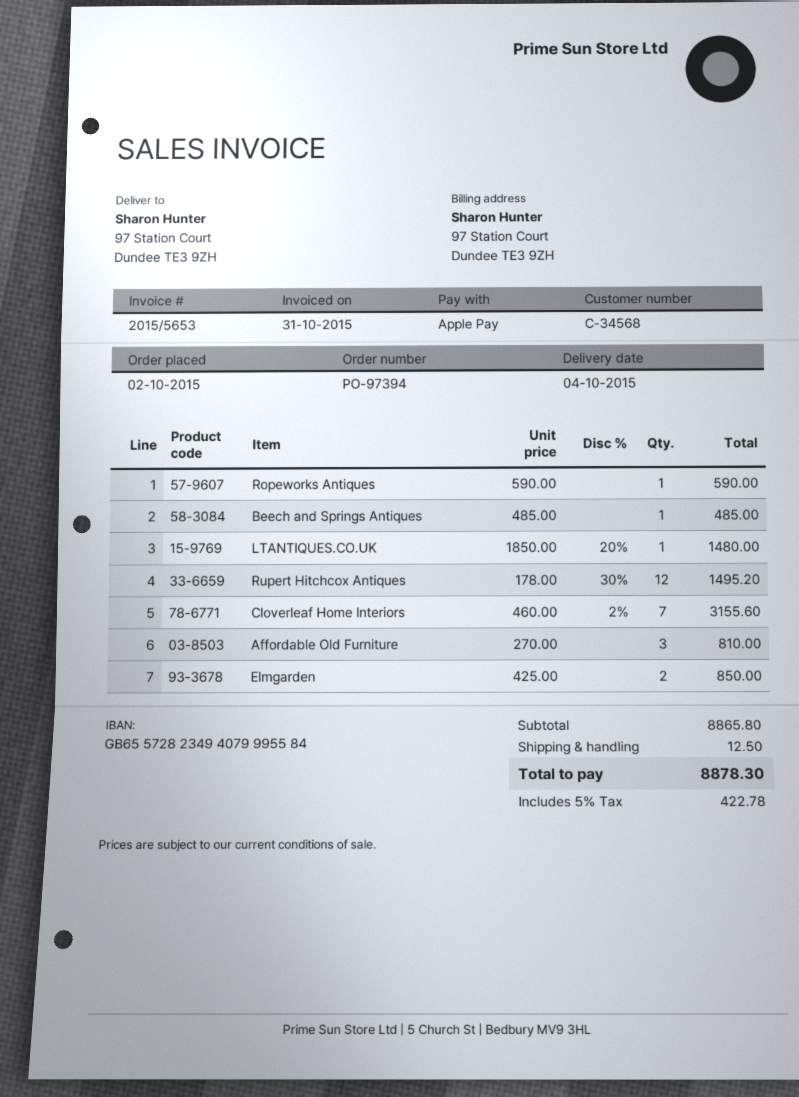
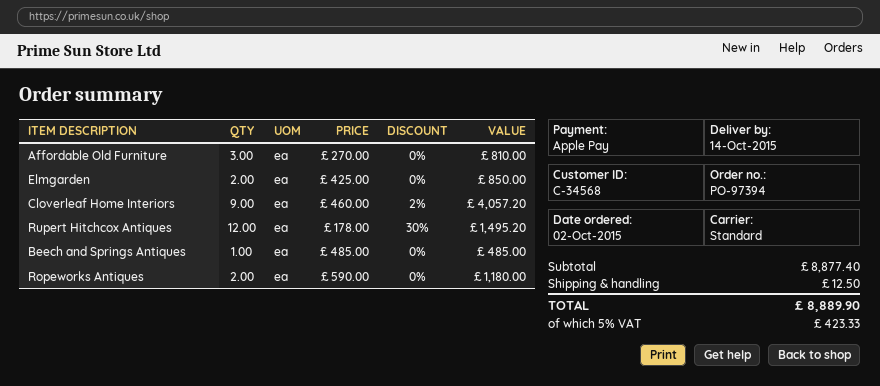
delivery date: 2015-10-04 -> 2015-10-14
Ropeworks Antiques: 1 x 590.00 = 590.00 -> 2 x 590.00 = 1180.00
LTANTIQUES.CO.UK: 1 x 1850.00 - 20% = 1480.00 -> none
Cloverleaf Home Interiors: 7 x 460.00 - 2% = 3155.60 -> 9 x 460.00 - 2% = 4057.20
subtotal: 8865.80 -> 8877.40
tax: 5% = 422.78 -> 5% = 423.33
total: 8878.30 -> 8889.90

